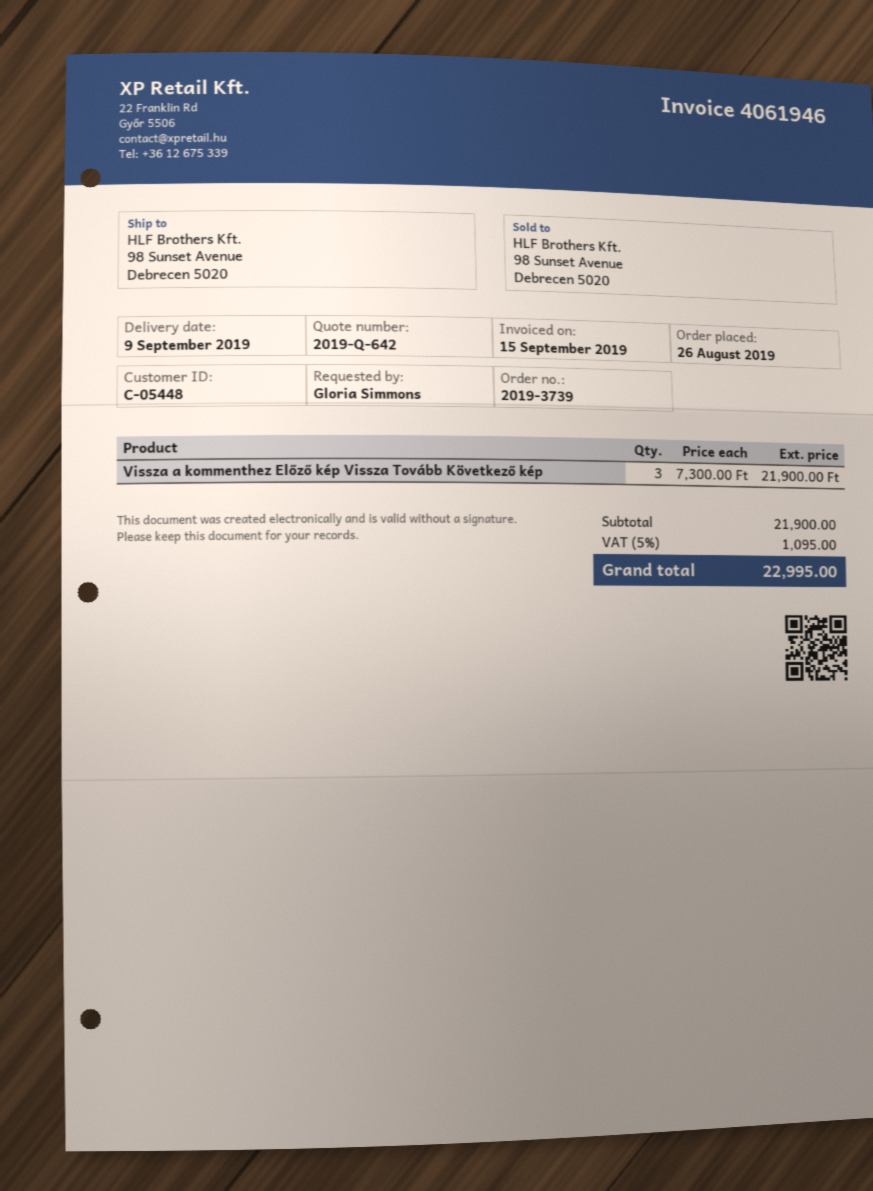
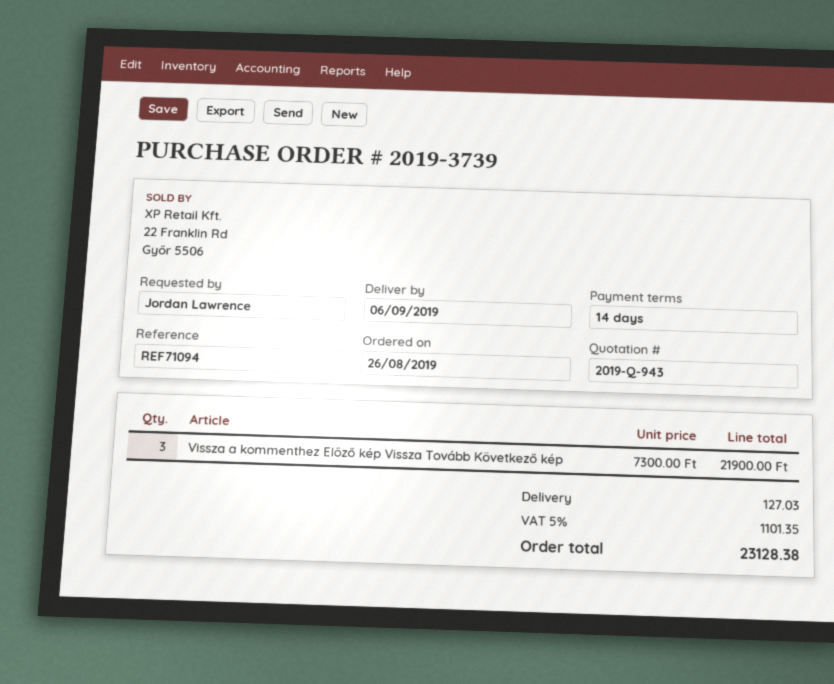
quote number: 2019-Q-642 -> 2019-Q-943
delivery date: 2019-09-09 -> 2019-09-06
ordered by: Gloria Simmons -> Jordan Lawrence
shipping: none -> 127.03
tax: 5% = 1095.00 -> 5% = 1101.35
total: 22995.00 -> 23128.38

